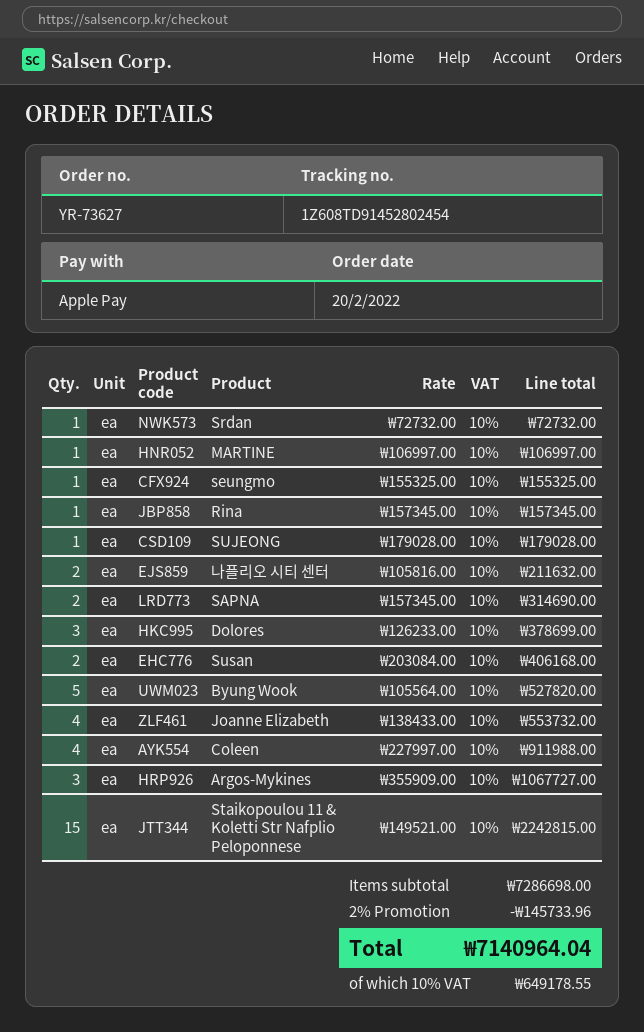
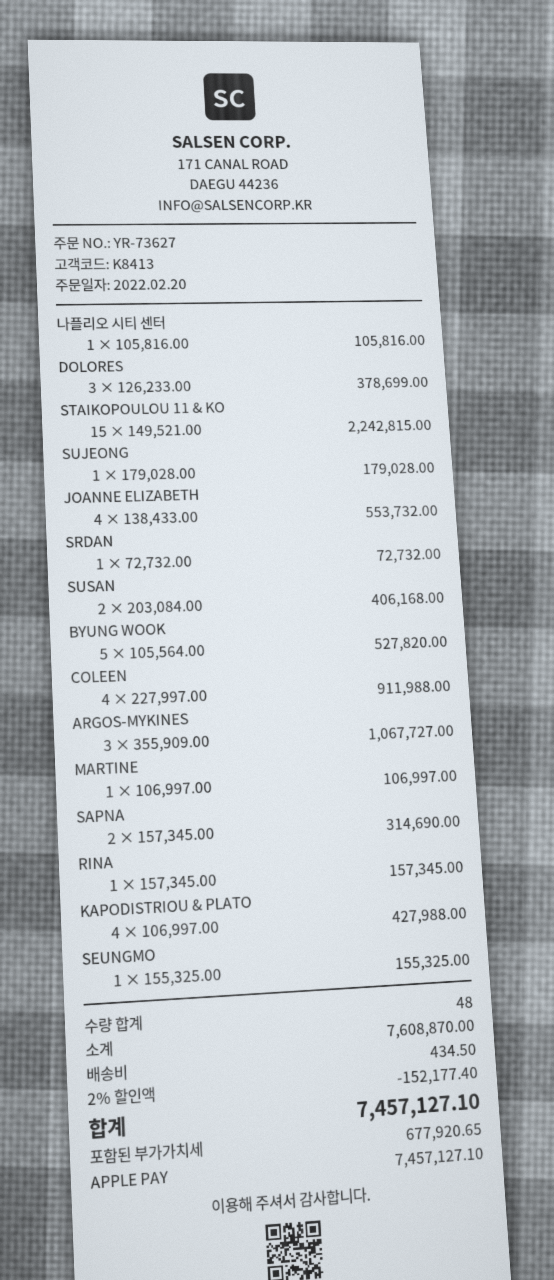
나플리오 시티 센터: 2 x 105816.00 = 211632.00 -> 1 x 105816.00 = 105816.00
KAPODISTRIOU & PLATO: none -> 4 x 106997.00 = 427988.00
subtotal: 7286698.00 -> 7608870.00
discount: 2% = 145733.96 -> 2% = 152177.40
shipping: none -> 434.50
tax: 649178.55 -> 677920.65
total: 7140964.04 -> 7457127.10

